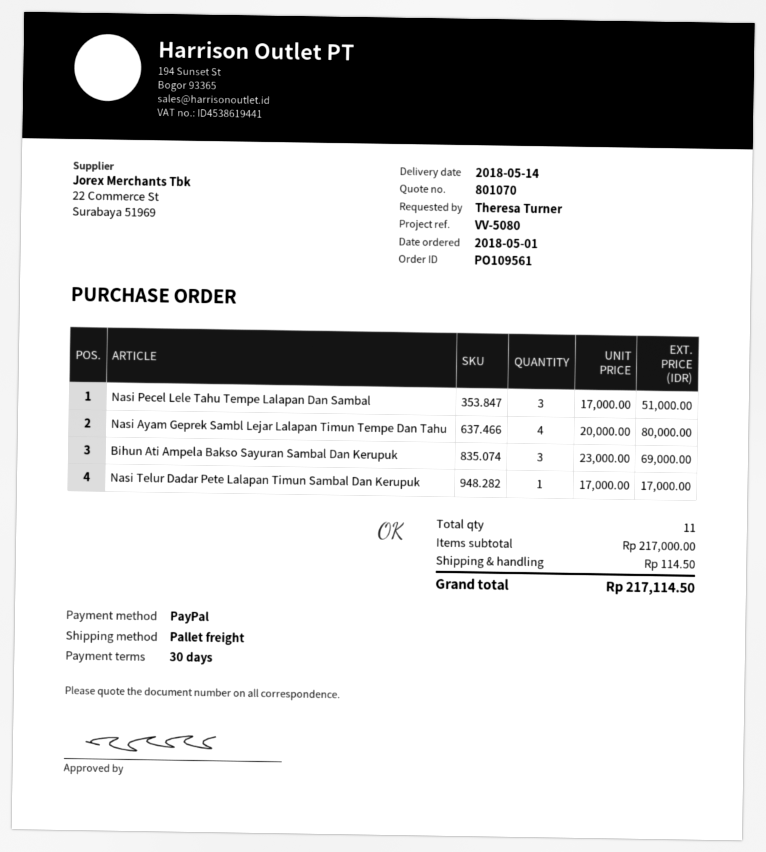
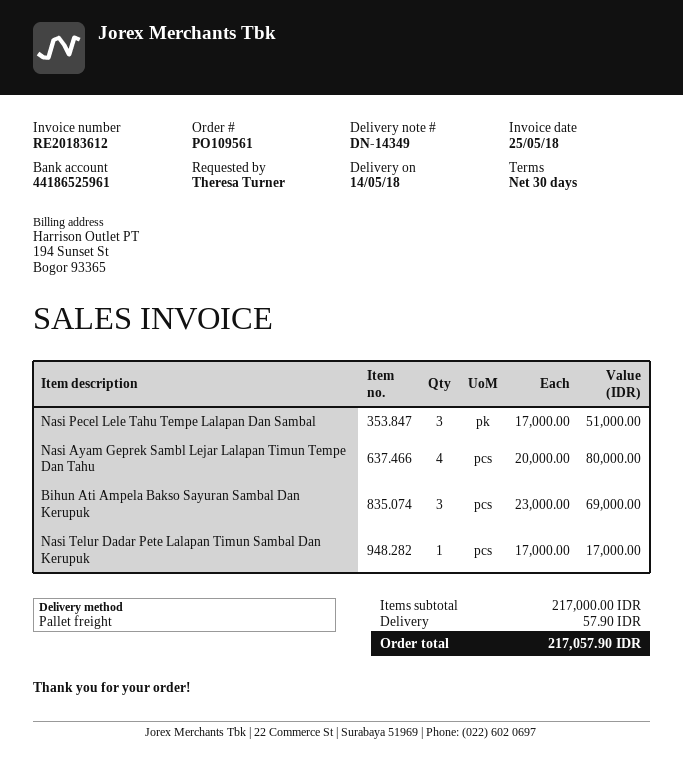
shipping: 114.50 -> 57.90
total: 217114.50 -> 217057.90

